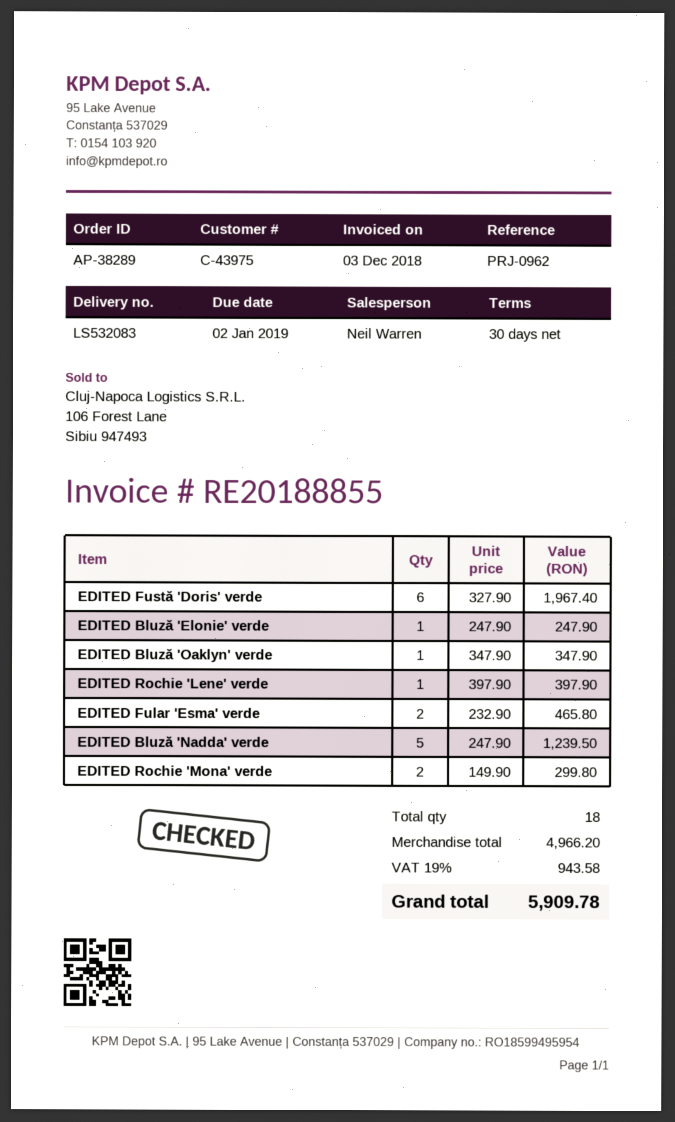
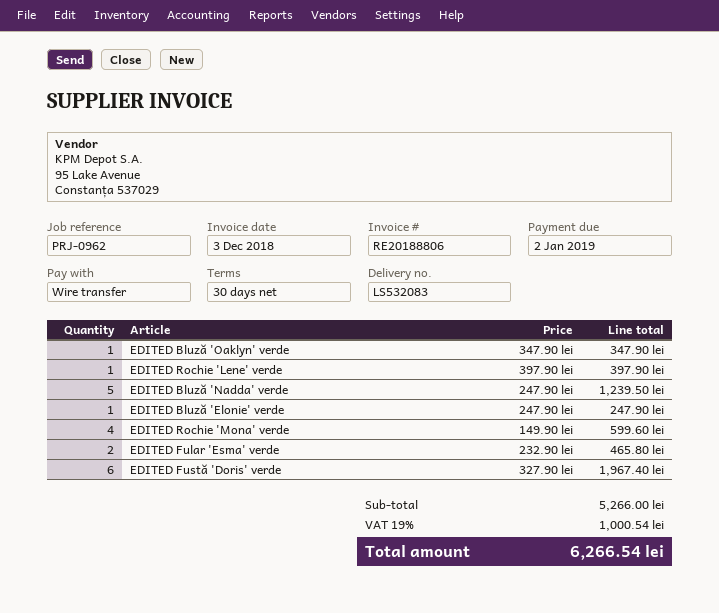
invoice number: RE20188855 -> RE20188806
EDITED Rochie 'Mona' verde: 2 x 149.90 = 299.80 -> 4 x 149.90 = 599.60
subtotal: 4966.20 -> 5266.00
tax: 19% = 943.58 -> 19% = 1000.54
total: 5909.78 -> 6266.54

